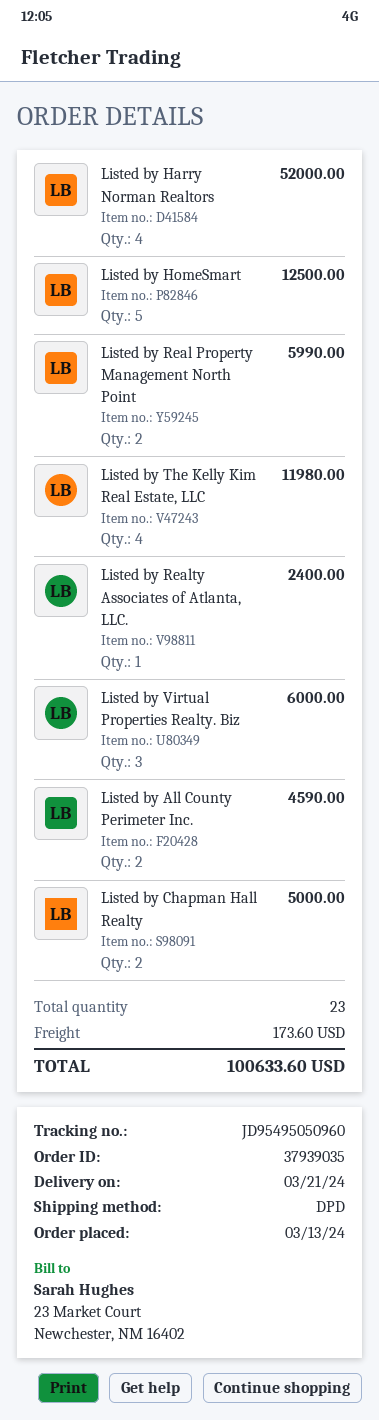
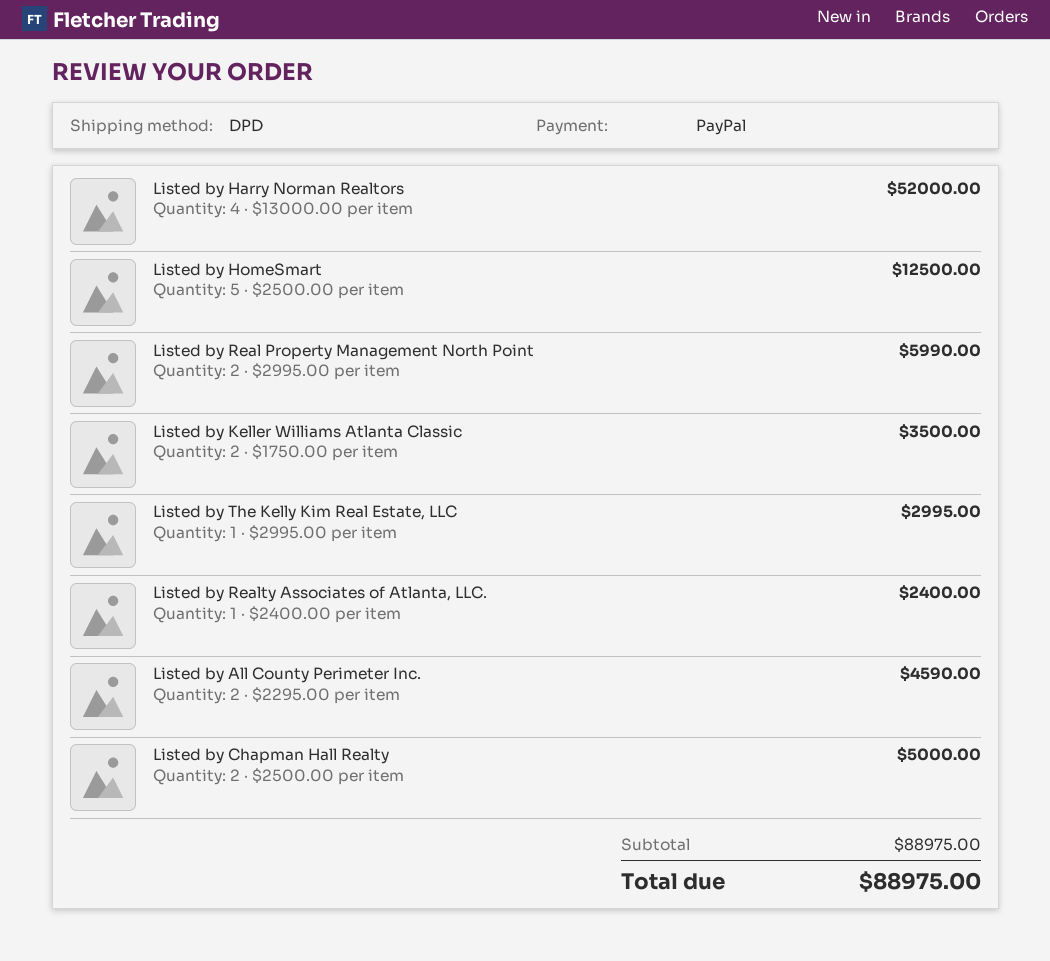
Listed by The Kelly Kim Real Estate, LLC: 4 for 11980.00 -> 1 for 2995.00
Listed by Virtual Properties Realty. Biz: 3 for 6000.00 -> none
Listed by Keller Williams Atlanta Classic: none -> 2 for 3500.00
shipping: 173.60 -> none
total: 100633.60 -> 88975.00

